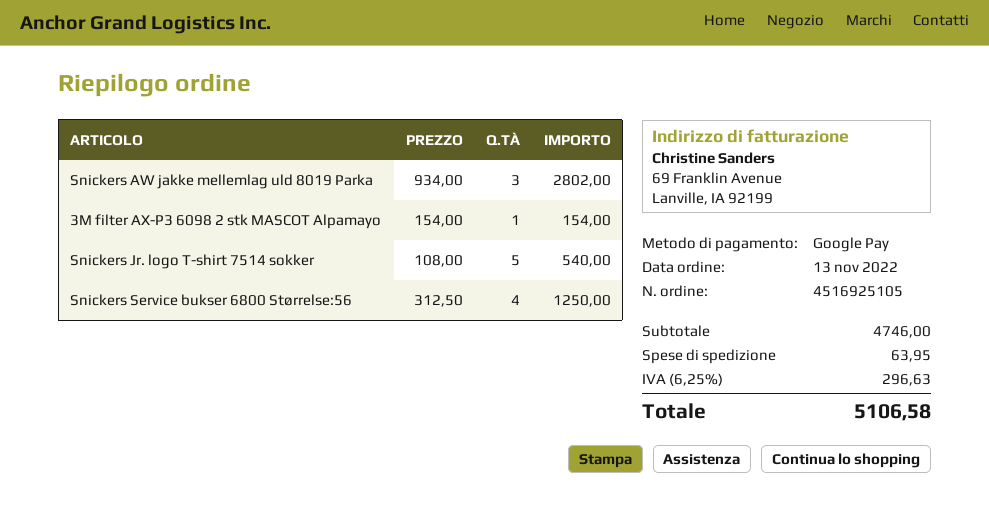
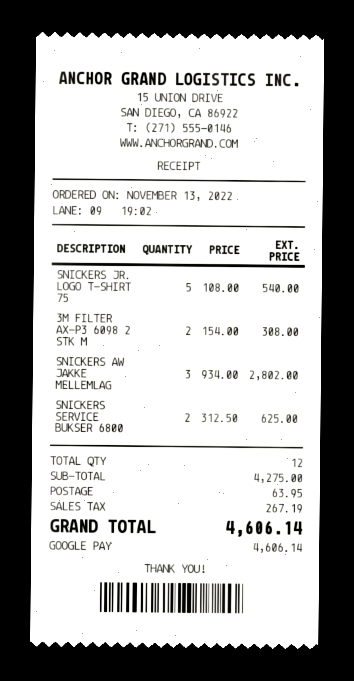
3M filter AX-P3 6098 2 stk MASCOT Alpamayo: 1 x 154.00 = 154.00 -> 2 x 154.00 = 308.00
Snickers Service bukser 6800 Størrelse:56: 4 x 312.50 = 1250.00 -> 2 x 312.50 = 625.00
subtotal: 4746.00 -> 4275.00
tax: 296.63 -> 267.19
total: 5106.58 -> 4606.14

